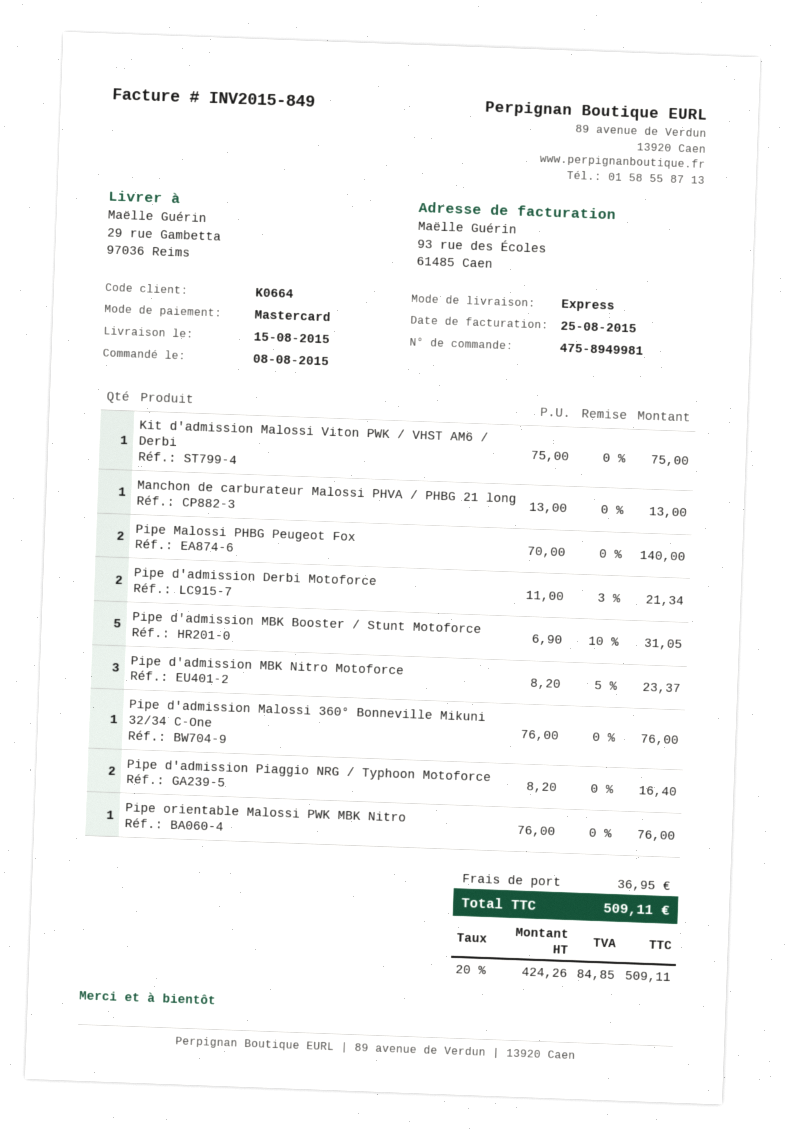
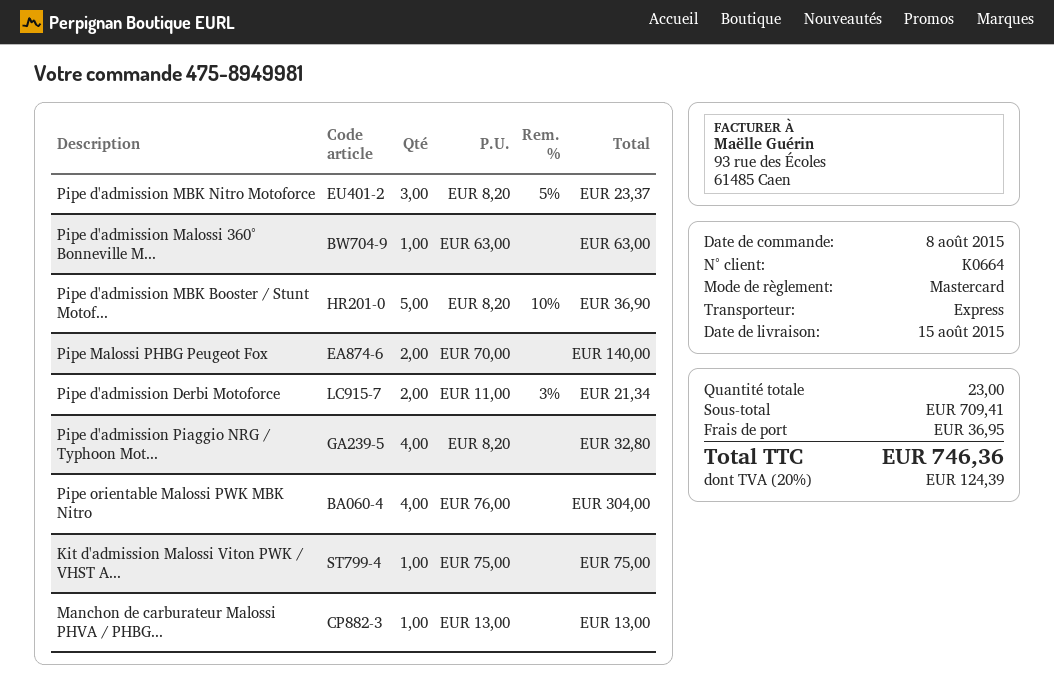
Pipe d'admission MBK Booster / Stunt Motoforce: 5 x 6.90 - 10% = 31.05 -> 5 x 8.20 - 10% = 36.90
Pipe d'admission Malossi 360° Bonneville Mikuni 32/34 C-One: 1 x 76.00 = 76.00 -> 1 x 63.00 = 63.00
Pipe d'admission Piaggio NRG / Typhoon Motoforce: 2 x 8.20 = 16.40 -> 4 x 8.20 = 32.80
Pipe orientable Malossi PWK MBK Nitro: 1 x 76.00 = 76.00 -> 4 x 76.00 = 304.00
tax: 20% = 84.85 -> 20% = 124.39
total: 509.11 -> 746.36

